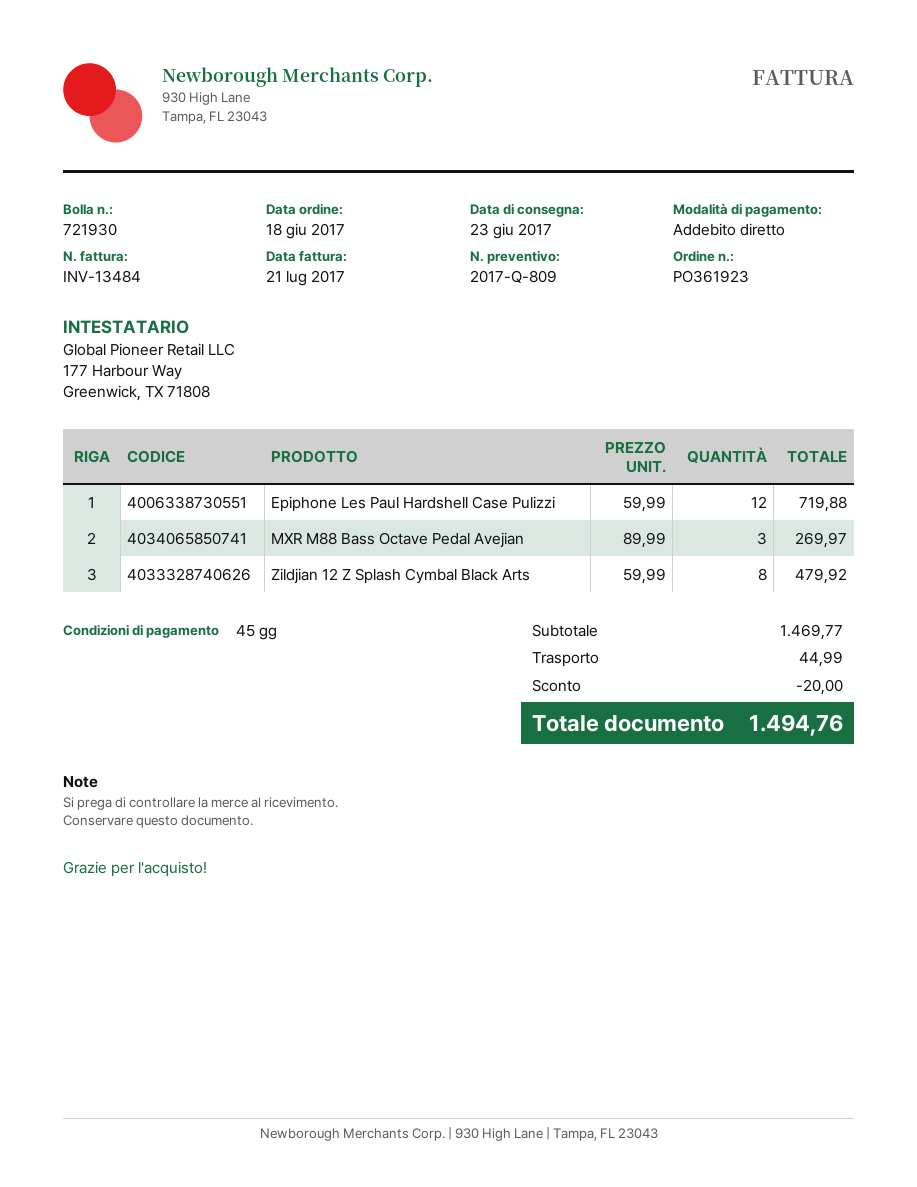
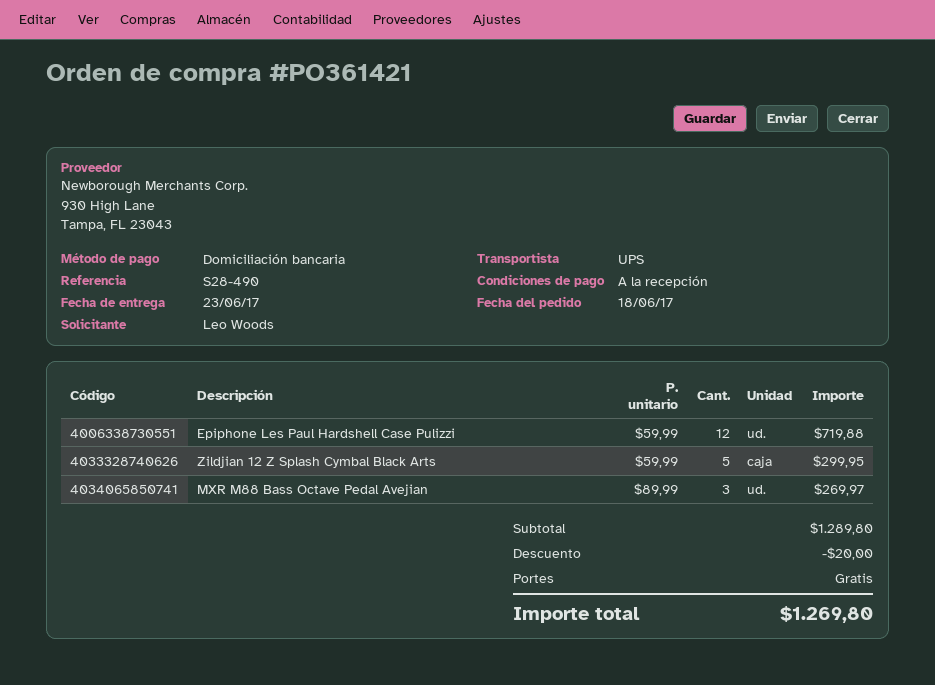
order number: PO361923 -> PO361421
payment terms: 45 days -> on receipt
Zildjian 12 Z Splash Cymbal Black Arts: 8 x 59.99 = 479.92 -> 5 x 59.99 = 299.95
subtotal: 1469.77 -> 1289.80
shipping: 44.99 -> 0.00
total: 1494.76 -> 1269.80

